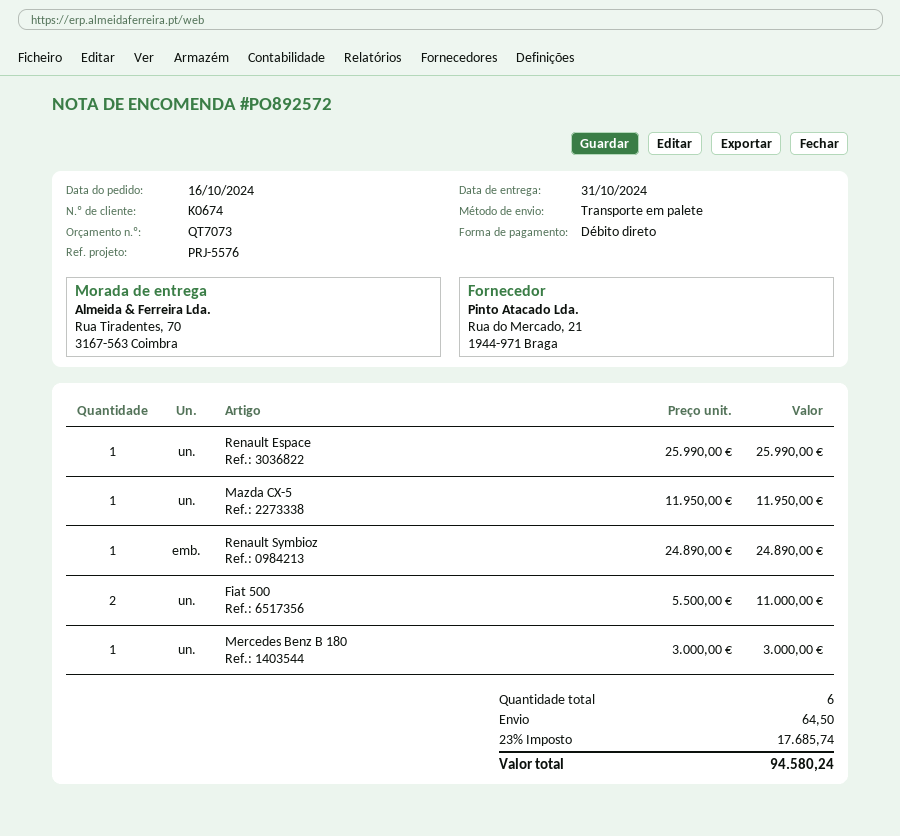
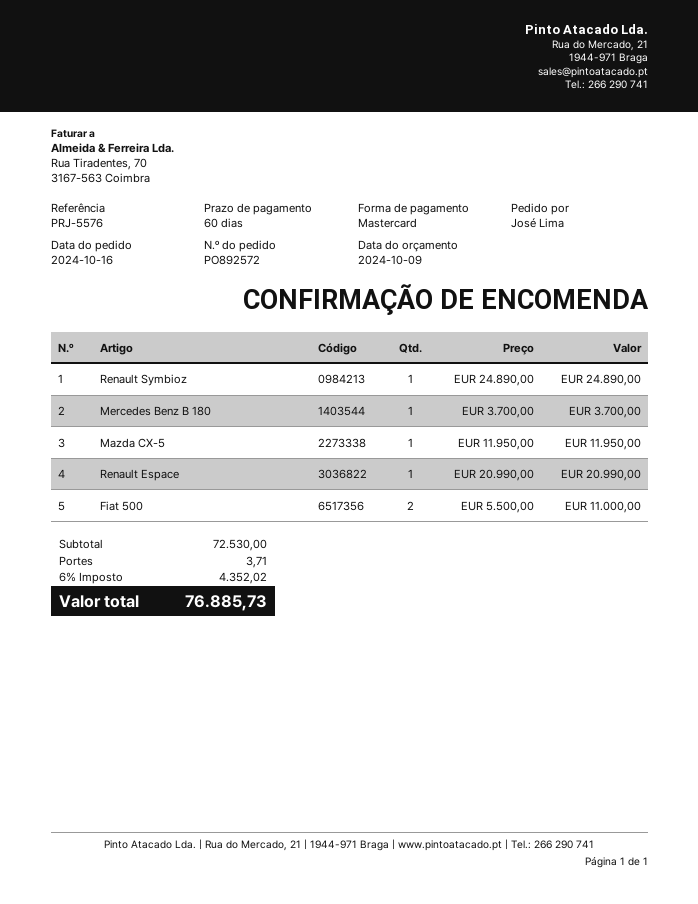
payment method: direct debit -> Mastercard
Renault Espace: 1 x 25990.00 = 25990.00 -> 1 x 20990.00 = 20990.00
Mercedes Benz B 180: 1 x 3000.00 = 3000.00 -> 1 x 3700.00 = 3700.00
shipping: 64.50 -> 3.71
tax: 23% = 17685.74 -> 6% = 4352.02
total: 94580.24 -> 76885.73

